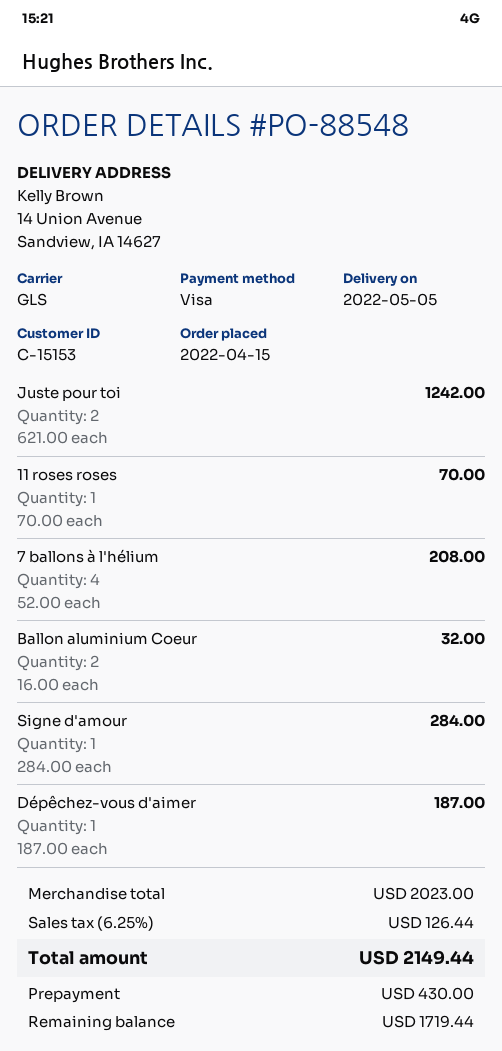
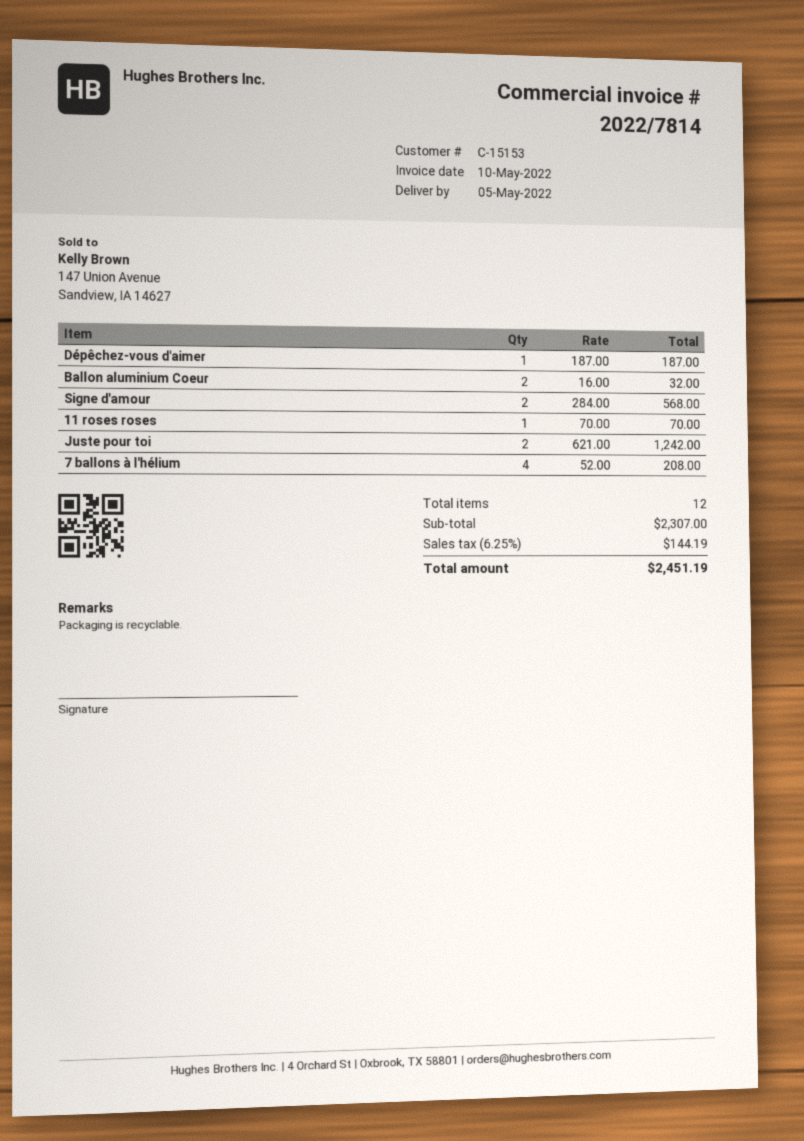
Signe d'amour: 1 x 284.00 = 284.00 -> 2 x 284.00 = 568.00
subtotal: 2023.00 -> 2307.00
tax: 6.25% = 126.44 -> 6.25% = 144.19
total: 2149.44 -> 2451.19

